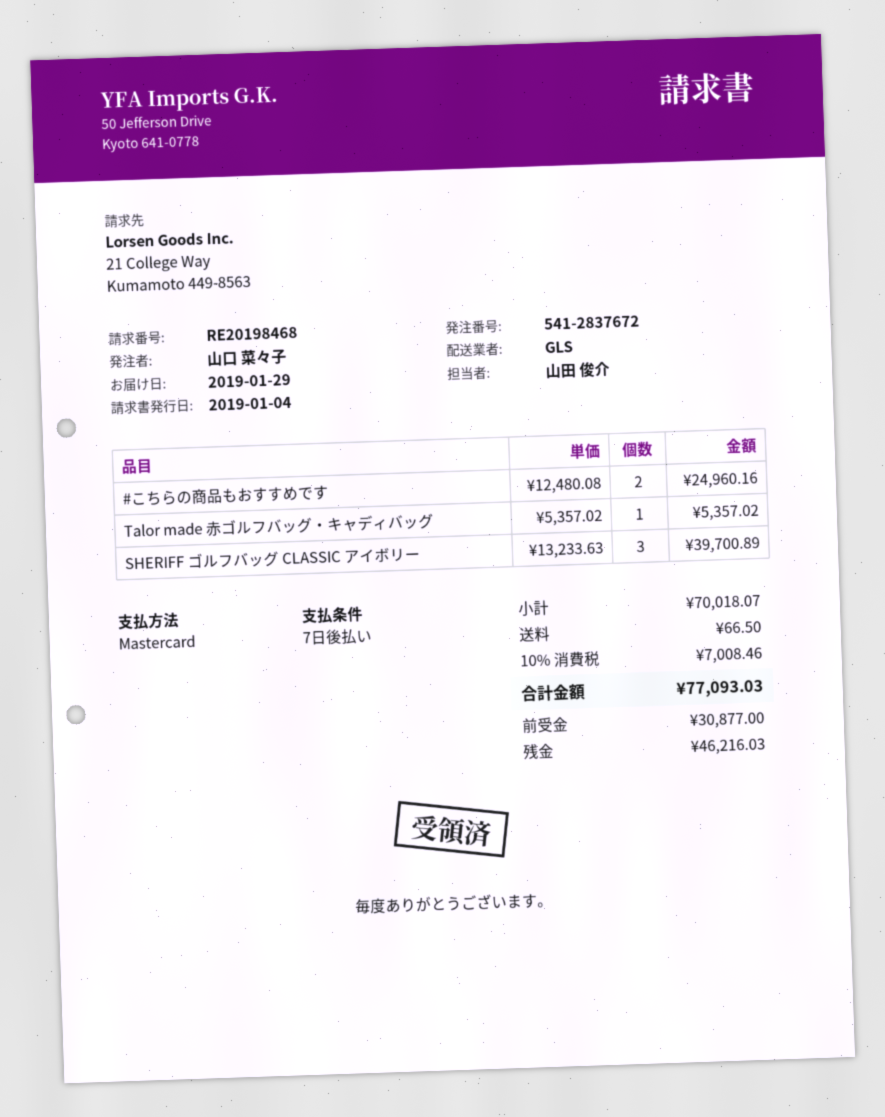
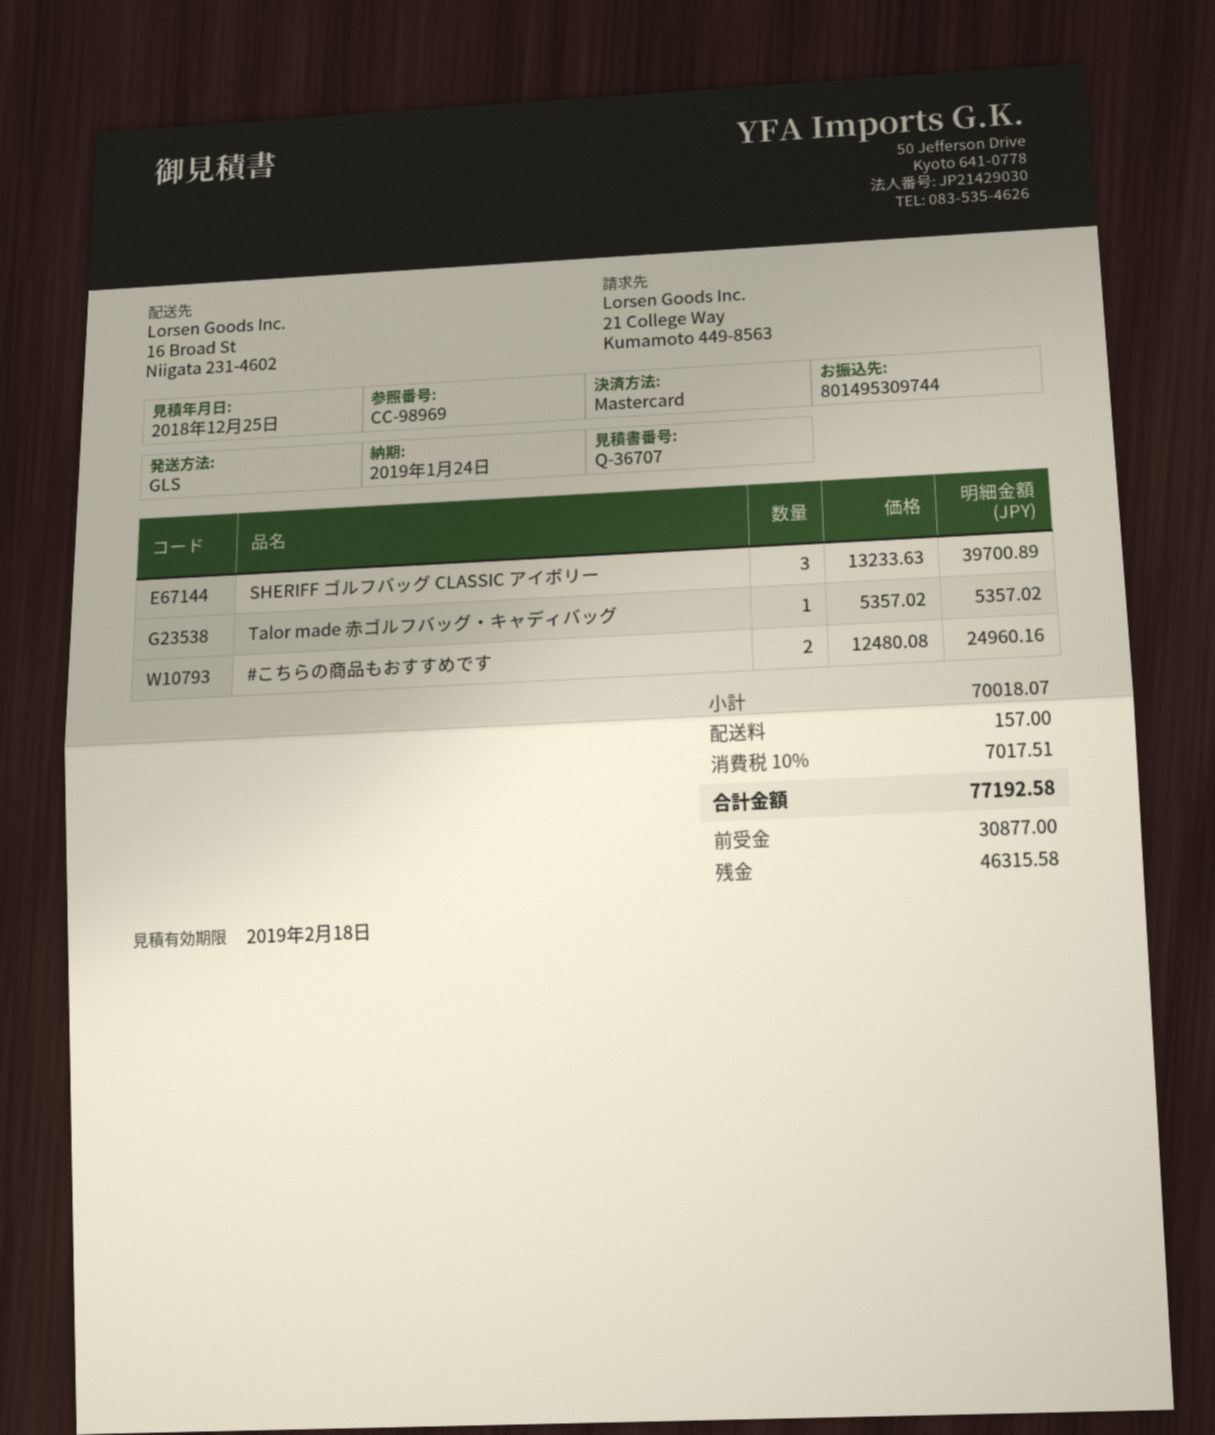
delivery date: 2019-01-29 -> 2019-01-24
shipping: 66.50 -> 157.00
tax: 10% = 7008.46 -> 10% = 7017.51
total: 77093.03 -> 77192.58
balance: 46216.03 -> 46315.58

